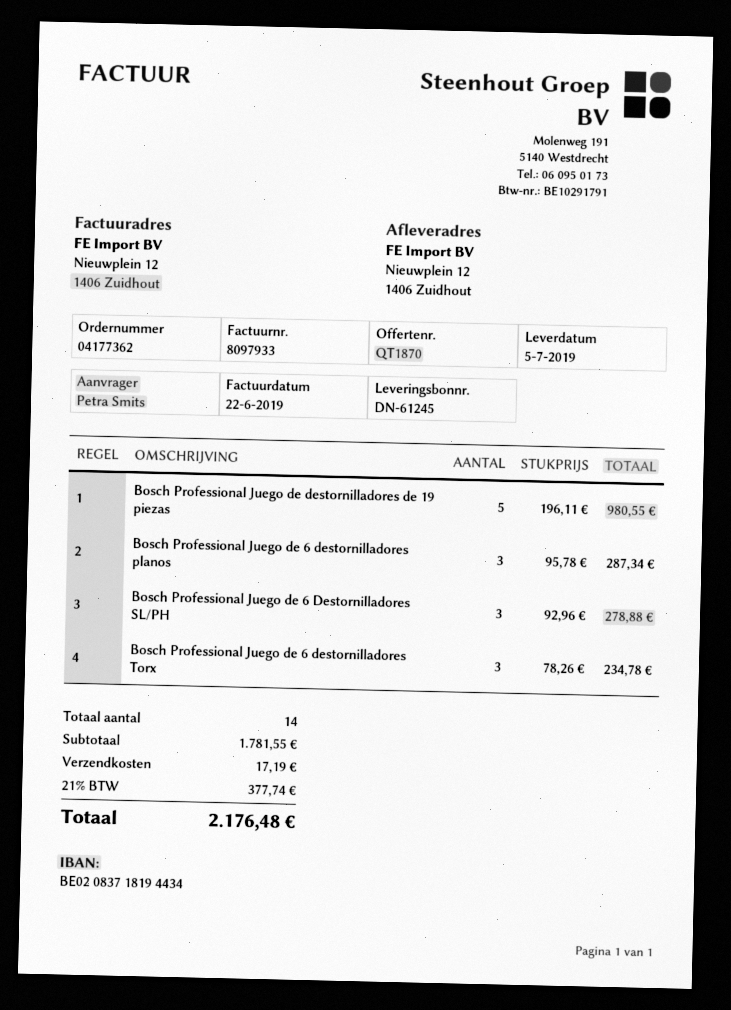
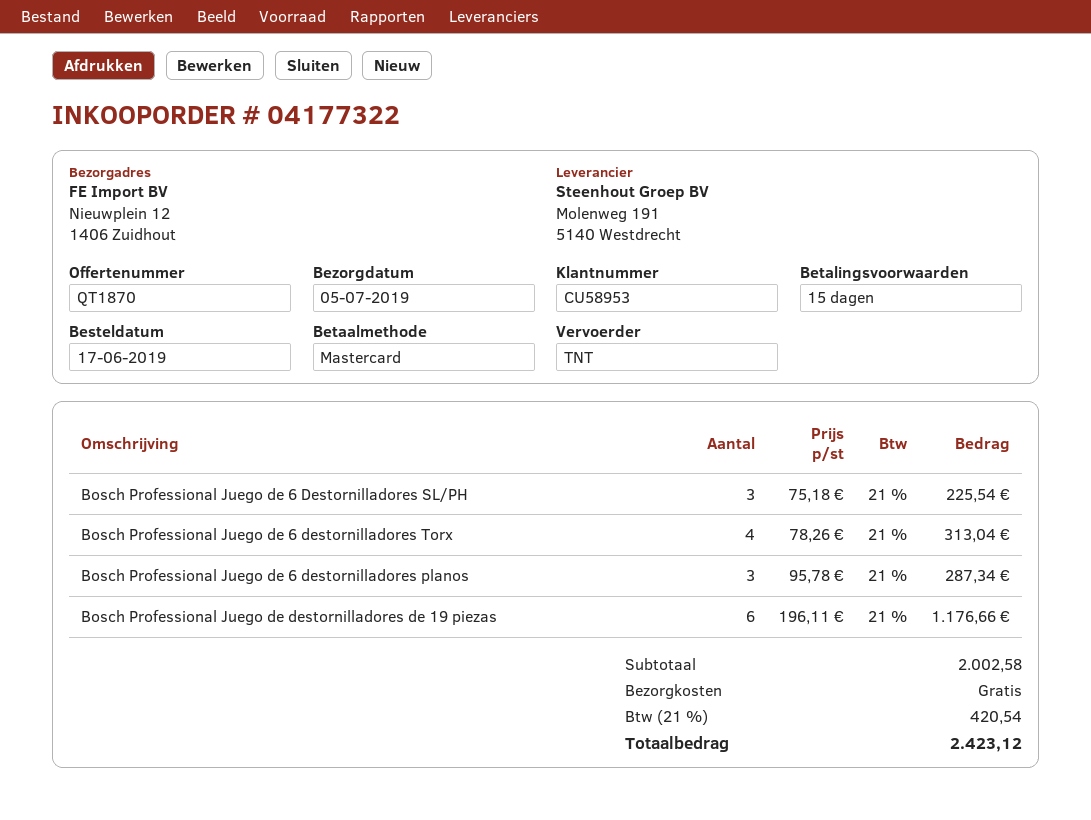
order number: 04177362 -> 04177322
Bosch Professional Juego de destornilladores de 19 piezas: 5 x 196.11 = 980.55 -> 6 x 196.11 = 1176.66
Bosch Professional Juego de 6 Destornilladores SL/PH: 3 x 92.96 = 278.88 -> 3 x 75.18 = 225.54
Bosch Professional Juego de 6 destornilladores Torx: 3 x 78.26 = 234.78 -> 4 x 78.26 = 313.04
subtotal: 1781.55 -> 2002.58
shipping: 17.19 -> 0.00
tax: 21% = 377.74 -> 21% = 420.54
total: 2176.48 -> 2423.12

